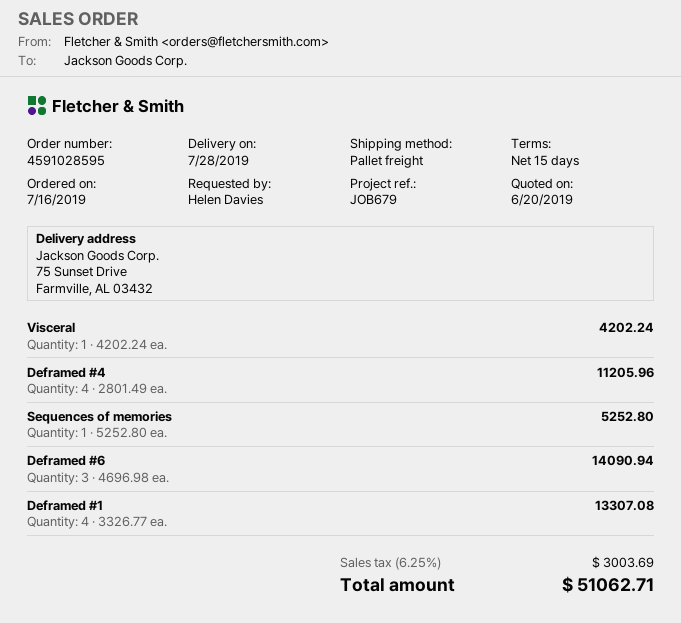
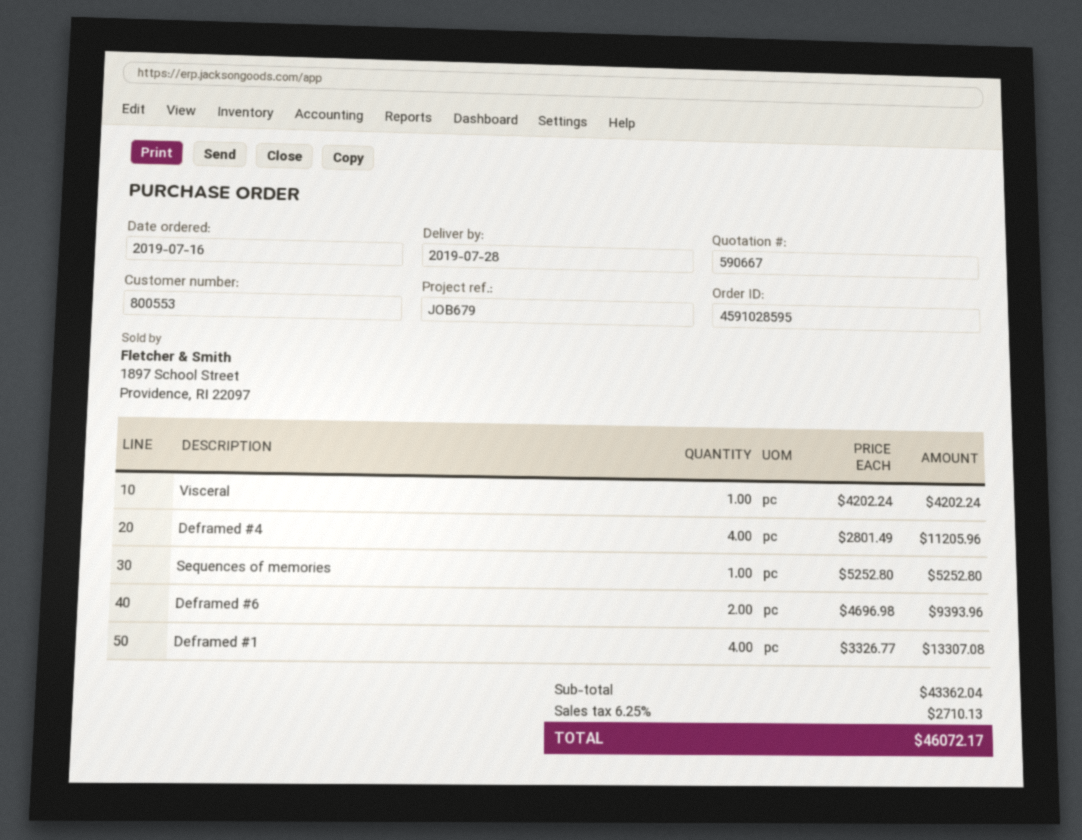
Deframed #6: 3 x 4696.98 = 14090.94 -> 2 x 4696.98 = 9393.96
tax: 6.25% = 3003.69 -> 6.25% = 2710.13
total: 51062.71 -> 46072.17

